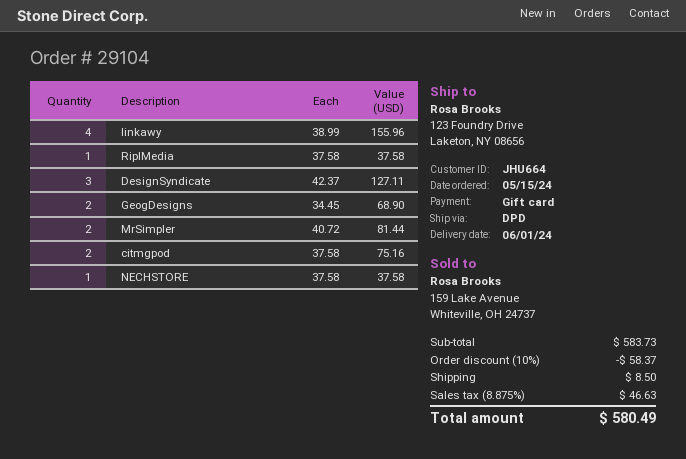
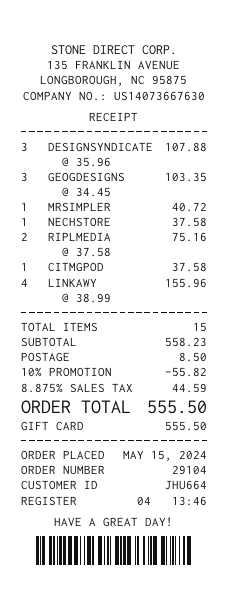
RiplMedia: 1 x 37.58 = 37.58 -> 2 x 37.58 = 75.16
DesignSyndicate: 3 x 42.37 = 127.11 -> 3 x 35.96 = 107.88
GeogDesigns: 2 x 34.45 = 68.90 -> 3 x 34.45 = 103.35
MrSimpler: 2 x 40.72 = 81.44 -> 1 x 40.72 = 40.72
citmgpod: 2 x 37.58 = 75.16 -> 1 x 37.58 = 37.58
subtotal: 583.73 -> 558.23
discount: 10% = 58.37 -> 10% = 55.82
tax: 8.875% = 46.63 -> 8.875% = 44.59
total: 580.49 -> 555.50

